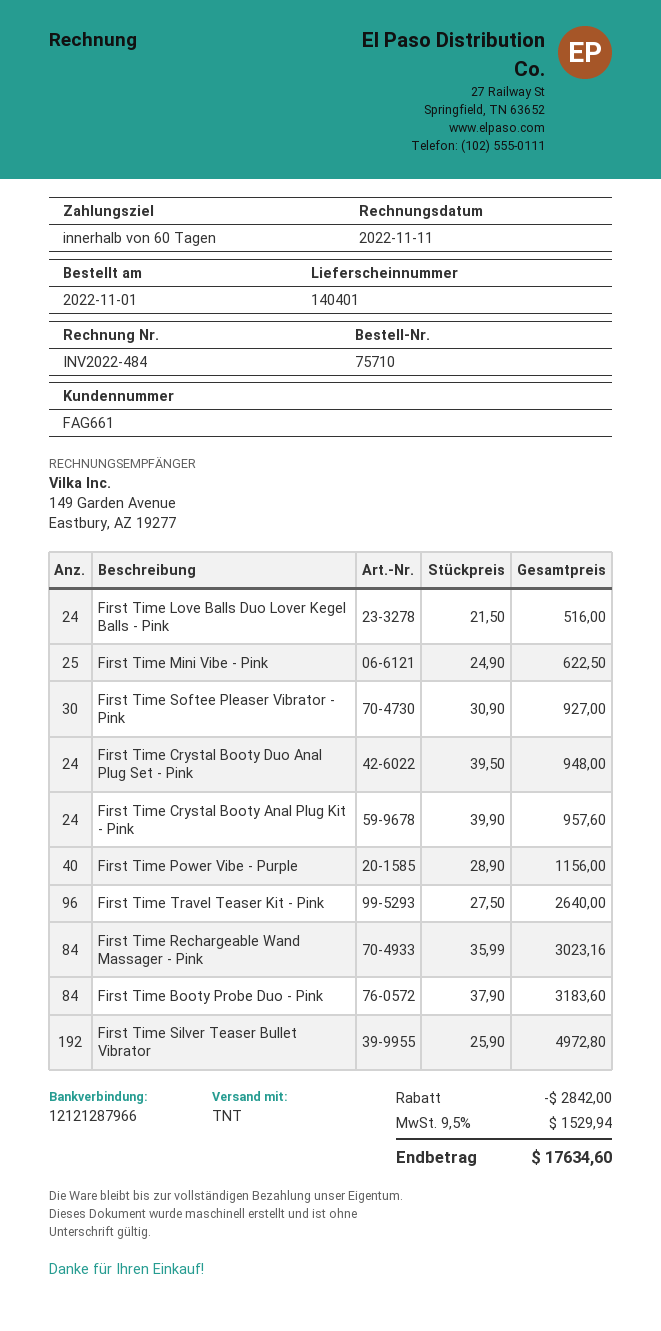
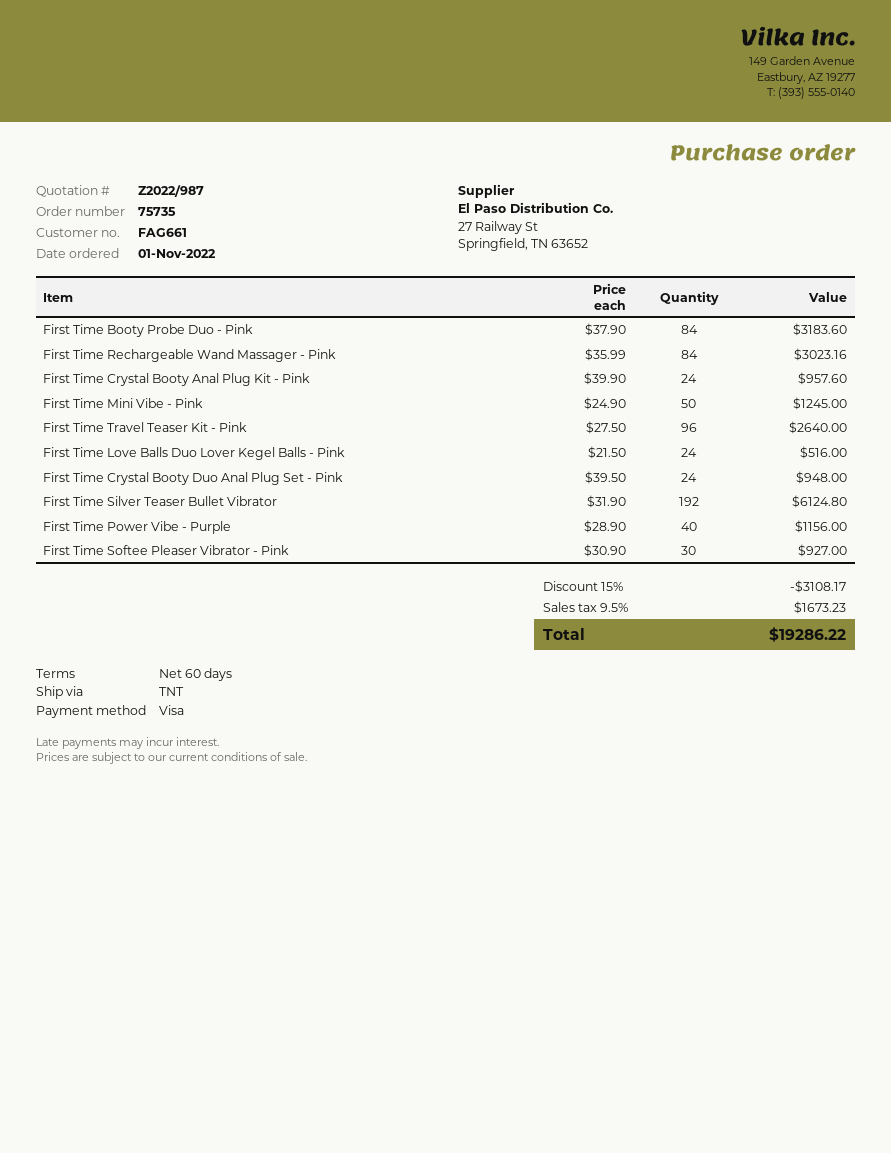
order number: 75710 -> 75735
First Time Mini Vibe - Pink: 25 x 24.90 = 622.50 -> 50 x 24.90 = 1245.00
First Time Silver Teaser Bullet Vibrator: 192 x 25.90 = 4972.80 -> 192 x 31.90 = 6124.80
discount: 2842.00 -> 3108.17
tax: 9.5% = 1529.94 -> 9.5% = 1673.23
total: 17634.60 -> 19286.22

